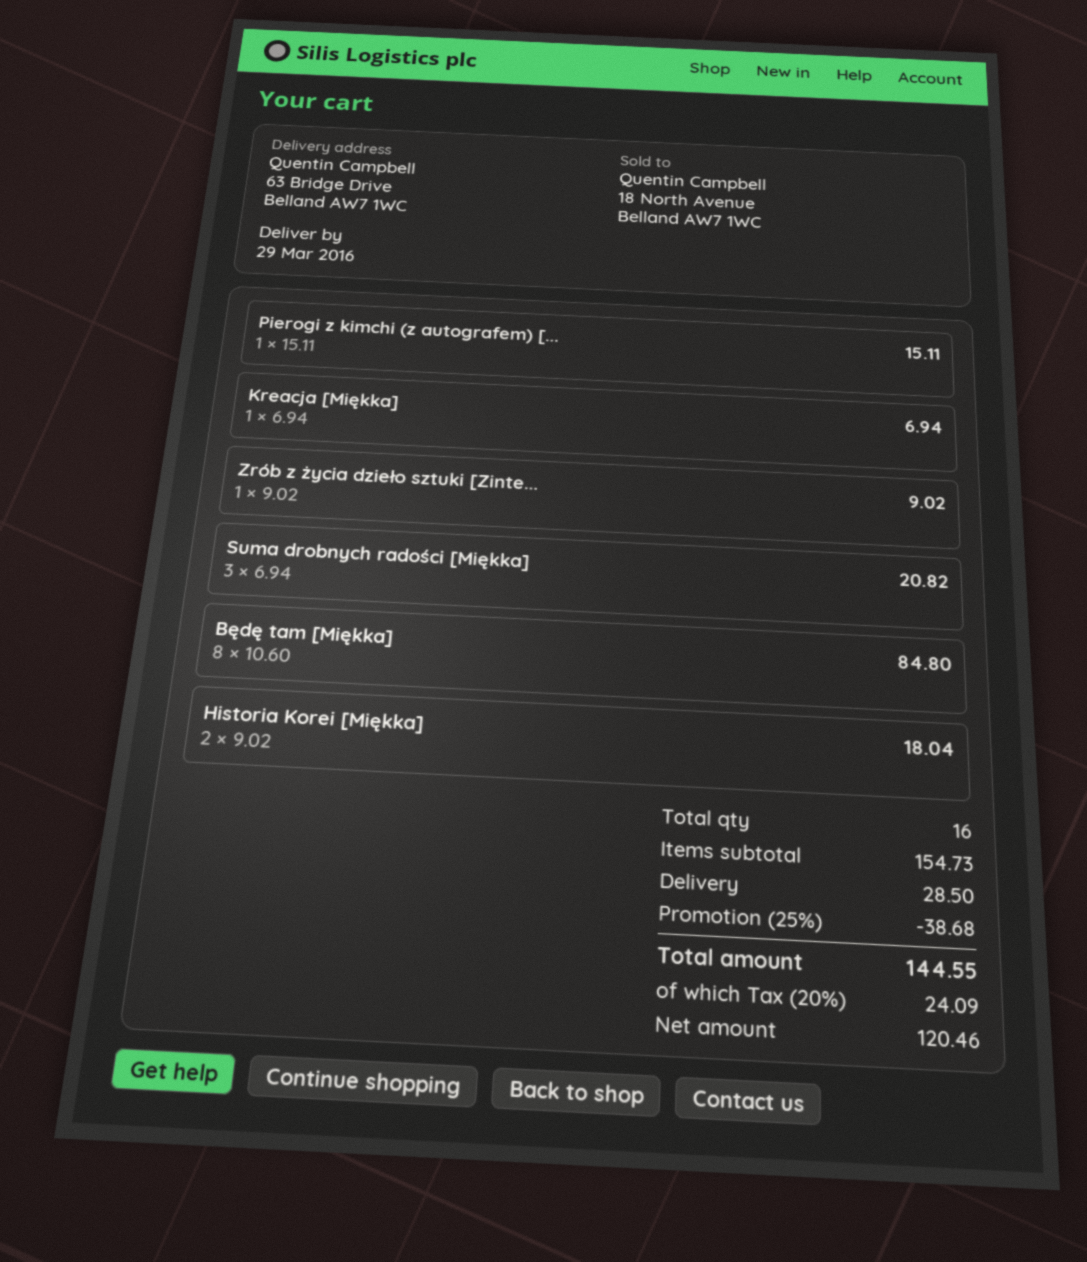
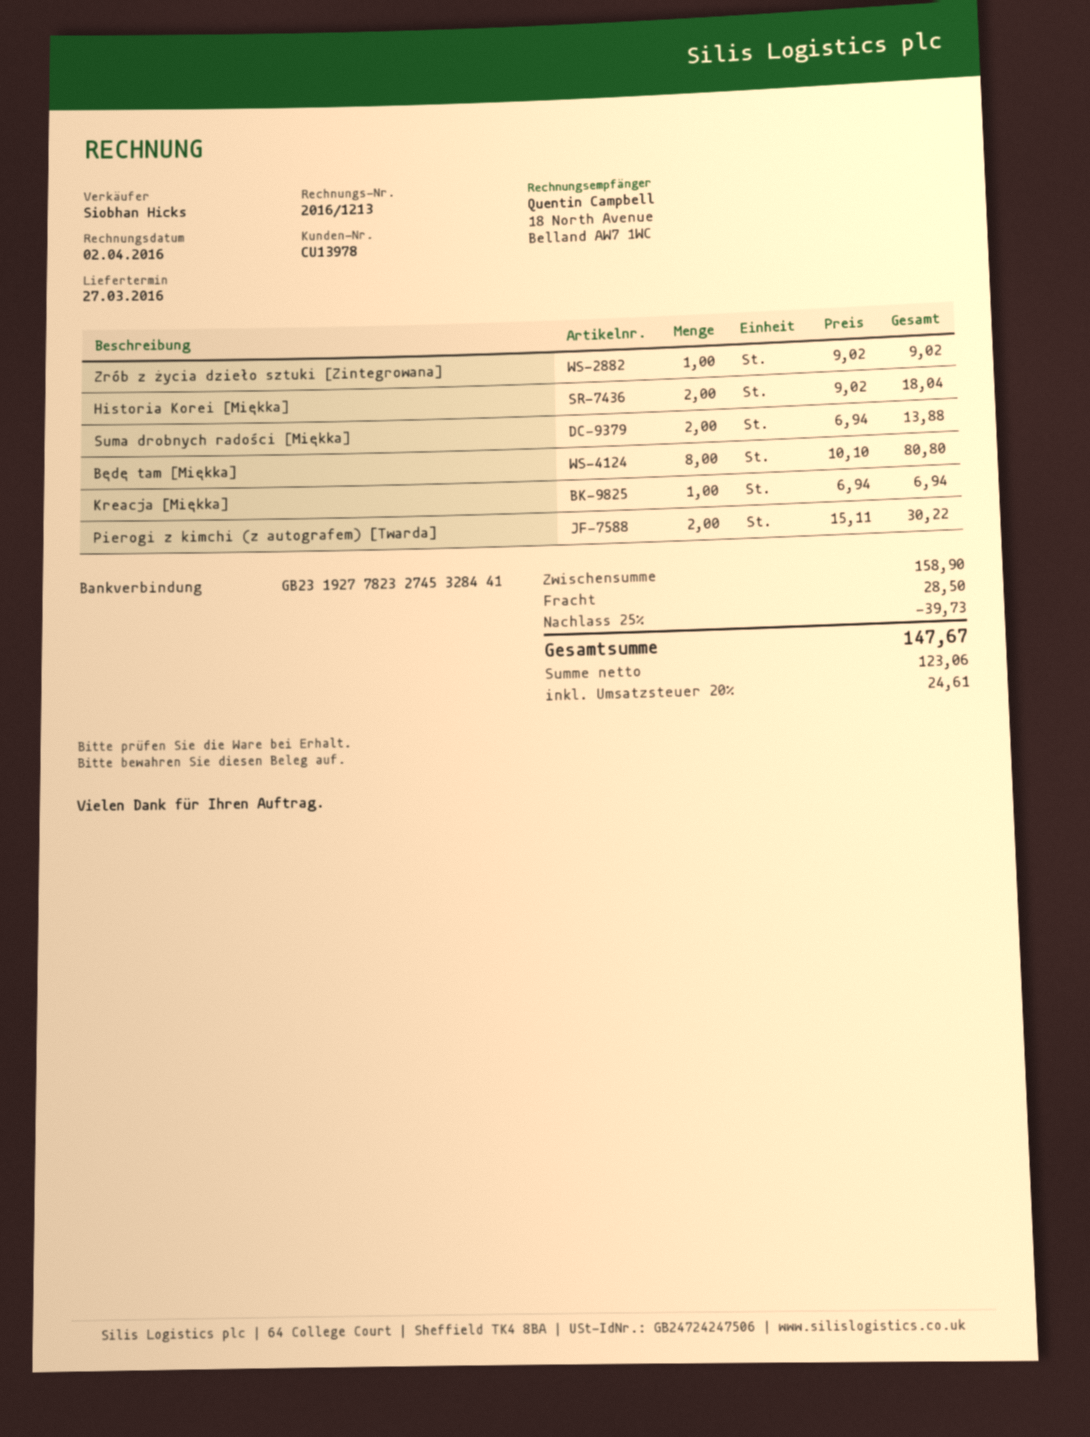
delivery date: 2016-03-29 -> 2016-03-27
Pierogi z kimchi (z autografem) [...: 1 x 15.11 = 15.11 -> 2 x 15.11 = 30.22
Suma drobnych radości [Miękka]: 3 x 6.94 = 20.82 -> 2 x 6.94 = 13.88
Będę tam [Miękka]: 8 x 10.60 = 84.80 -> 8 x 10.10 = 80.80
subtotal: 154.73 -> 158.90
discount: 25% = 38.68 -> 25% = 39.73
net: 120.46 -> 123.06
tax: 20% = 24.09 -> 20% = 24.61
total: 144.55 -> 147.67

